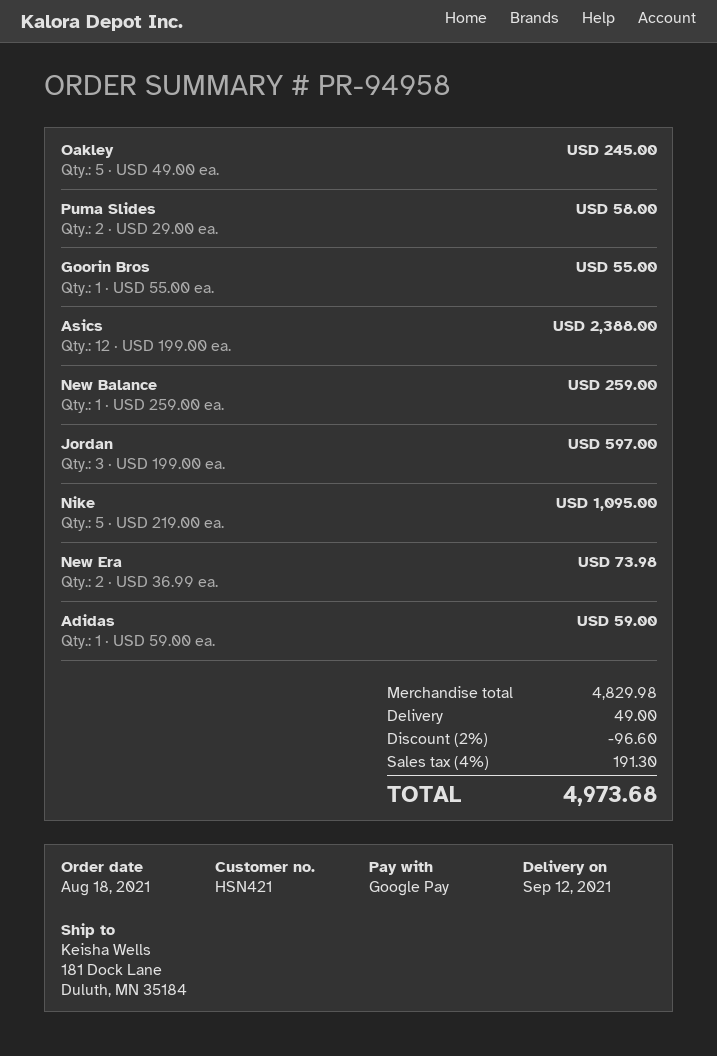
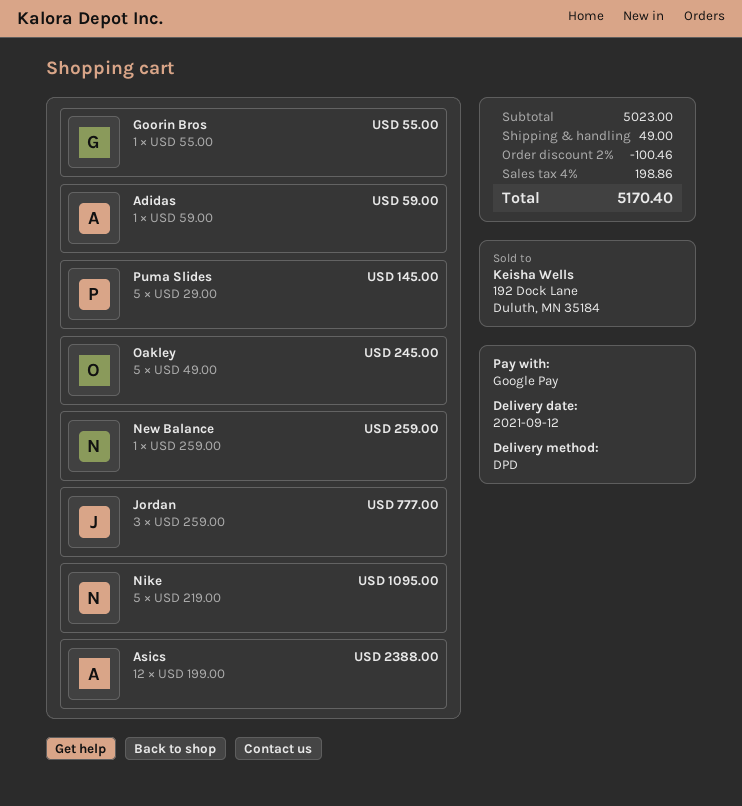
Puma Slides: 2 x 29.00 = 58.00 -> 5 x 29.00 = 145.00
Jordan: 3 x 199.00 = 597.00 -> 3 x 259.00 = 777.00
New Era: 2 x 36.99 = 73.98 -> none
subtotal: 4829.98 -> 5023.00
discount: 2% = 96.60 -> 2% = 100.46
tax: 4% = 191.30 -> 4% = 198.86
total: 4973.68 -> 5170.40

